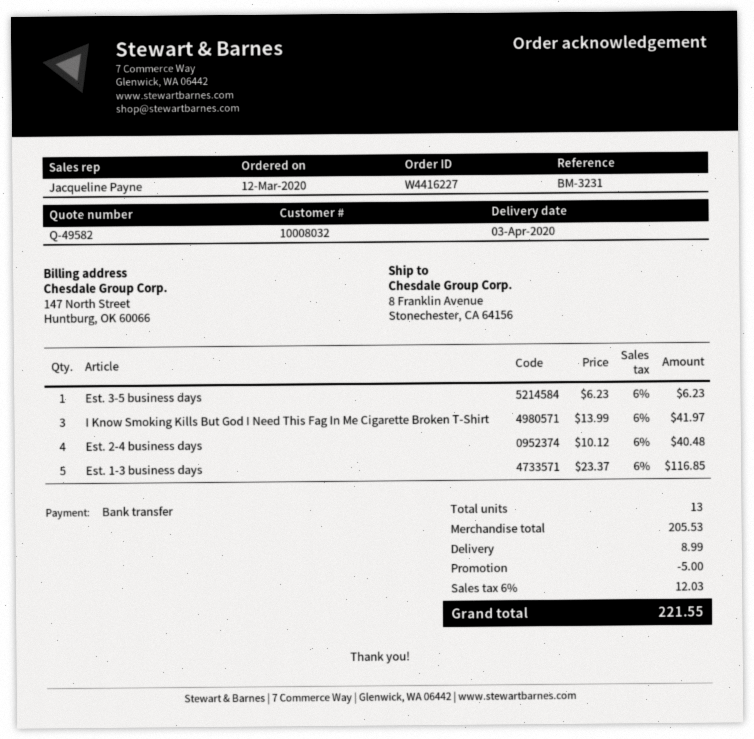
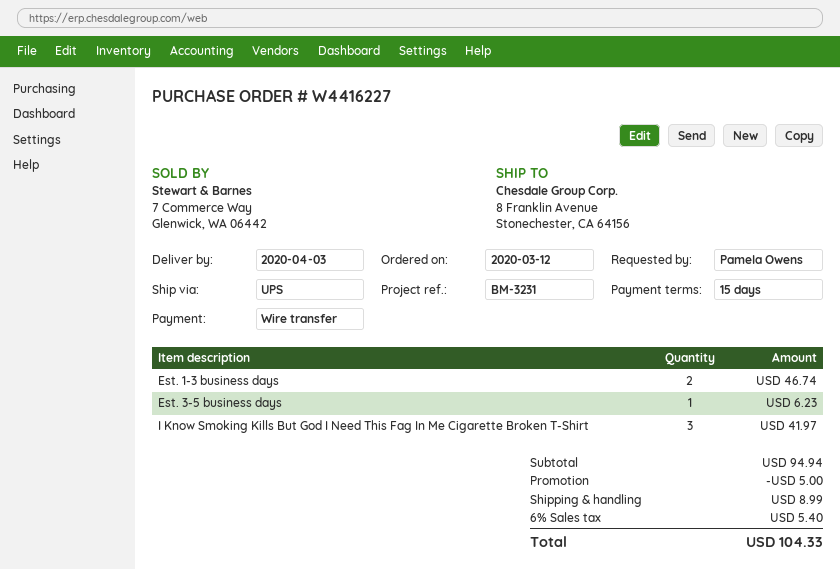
Est. 2-4 business days: 4 for 40.48 -> none
Est. 1-3 business days: 5 for 116.85 -> 2 for 46.74
subtotal: 205.53 -> 94.94
tax: 6% = 12.03 -> 6% = 5.40
total: 221.55 -> 104.33

